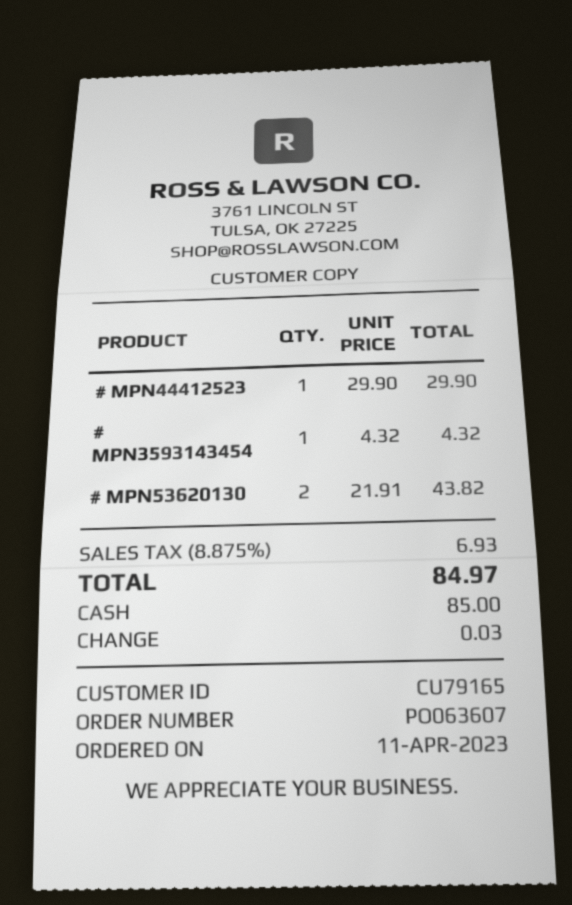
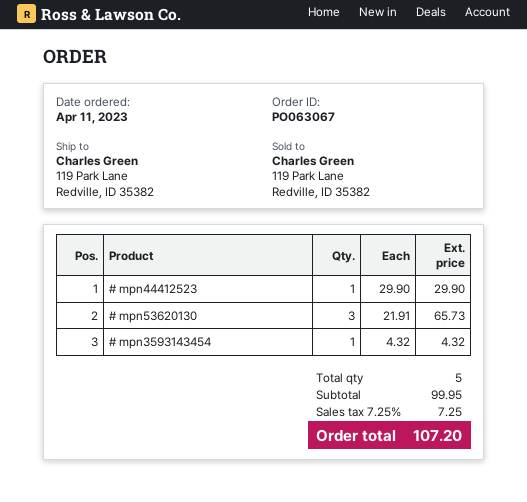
order number: PO063607 -> PO063067
# MPN53620130: 2 x 21.91 = 43.82 -> 3 x 21.91 = 65.73
tax: 8.875% = 6.93 -> 7.25% = 7.25
total: 84.97 -> 107.20

